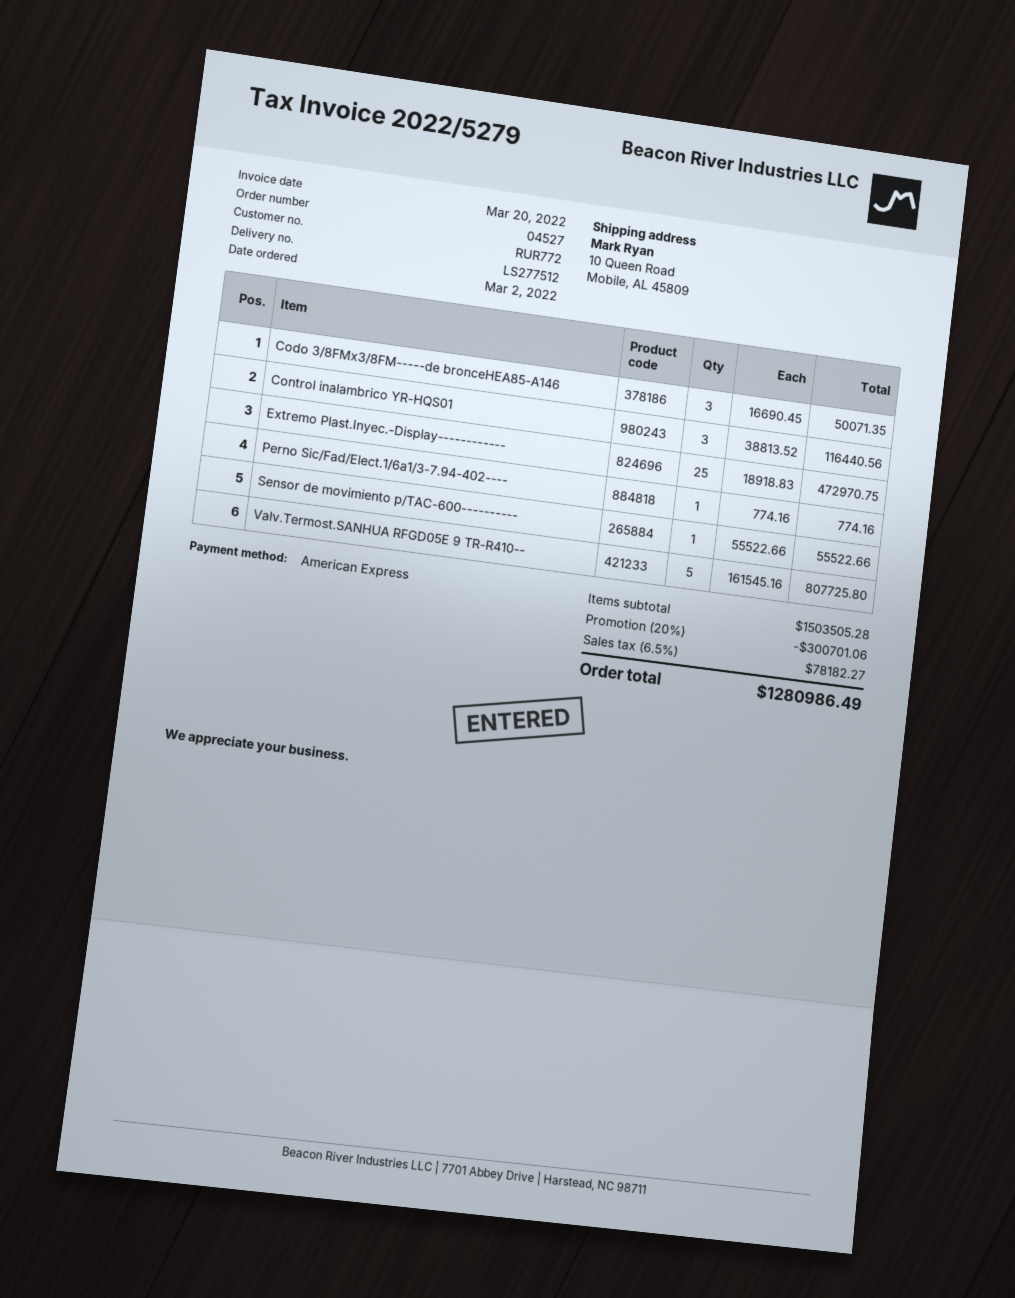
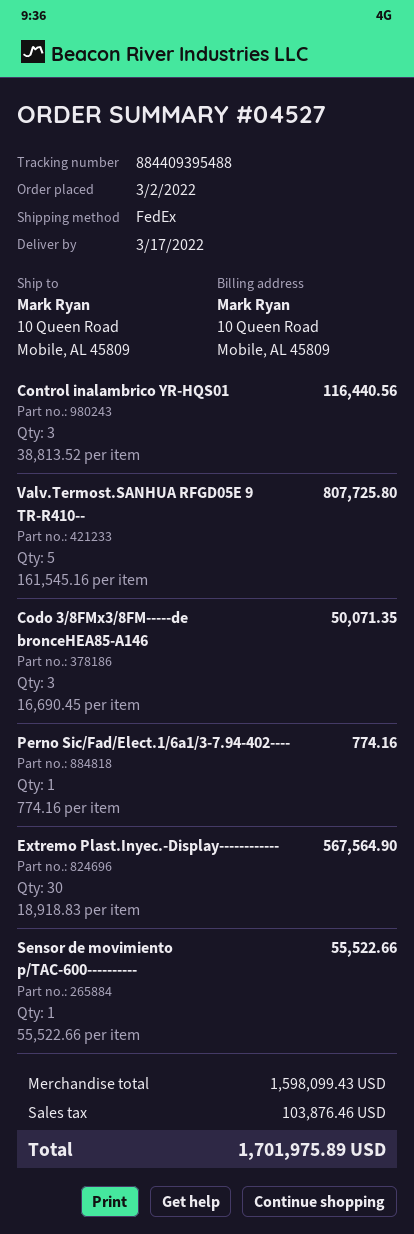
Extremo Plast.Inyec.-Display------------: 25 x 18918.83 = 472970.75 -> 30 x 18918.83 = 567564.90
subtotal: 1503505.28 -> 1598099.43
discount: 20% = 300701.06 -> none
tax: 78182.27 -> 103876.46
total: 1280986.49 -> 1701975.89

